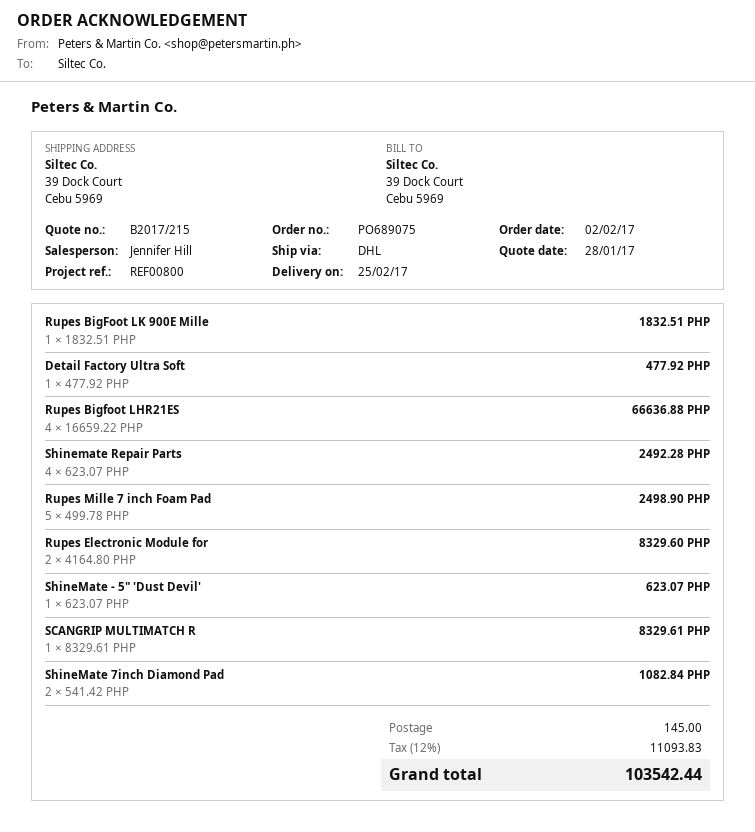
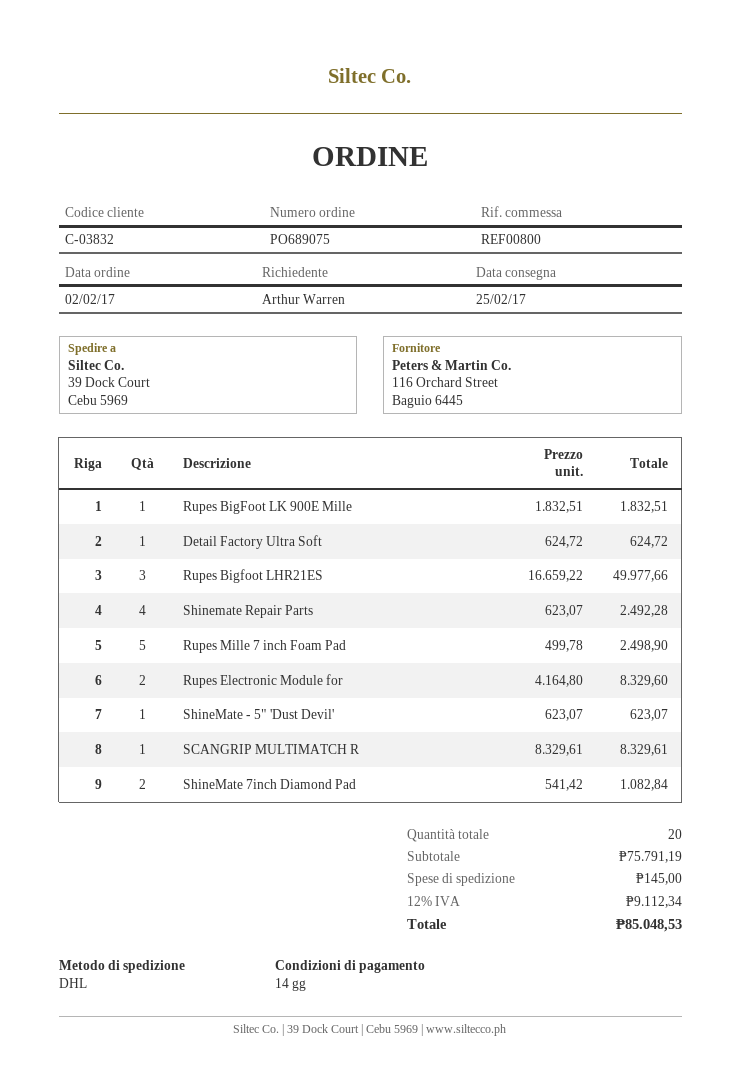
Detail Factory Ultra Soft: 1 x 477.92 = 477.92 -> 1 x 624.72 = 624.72
Rupes Bigfoot LHR21ES: 4 x 16659.22 = 66636.88 -> 3 x 16659.22 = 49977.66
tax: 12% = 11093.83 -> 12% = 9112.34
total: 103542.44 -> 85048.53

